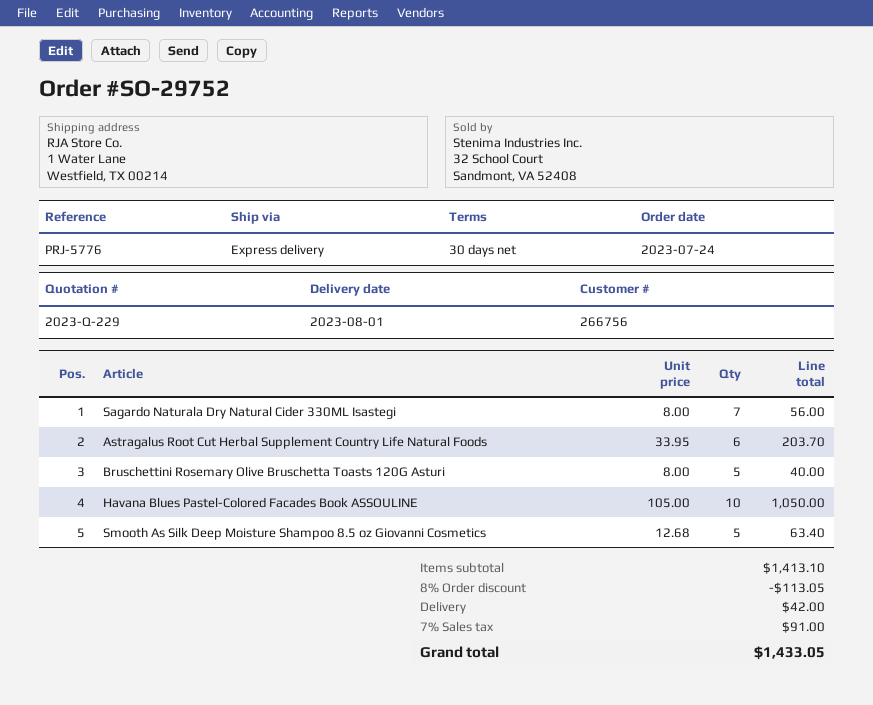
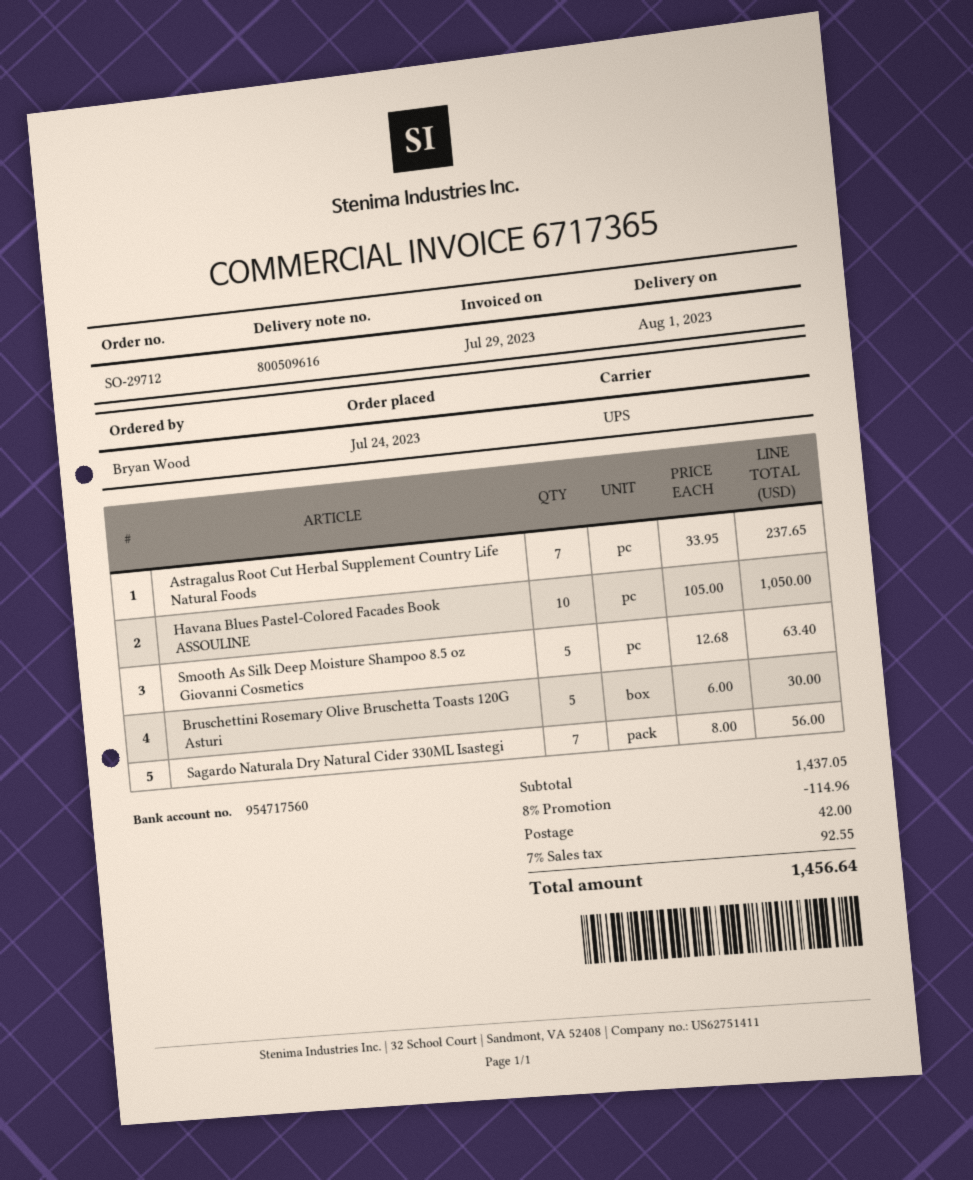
order number: SO-29752 -> SO-29712
shipping method: express -> UPS
Astragalus Root Cut Herbal Supplement Country Life Natural Foods: 6 x 33.95 = 203.70 -> 7 x 33.95 = 237.65
Bruschettini Rosemary Olive Bruschetta Toasts 120G Asturi: 5 x 8.00 = 40.00 -> 5 x 6.00 = 30.00
subtotal: 1413.10 -> 1437.05
discount: 8% = 113.05 -> 8% = 114.96
tax: 7% = 91.00 -> 7% = 92.55
total: 1433.05 -> 1456.64

